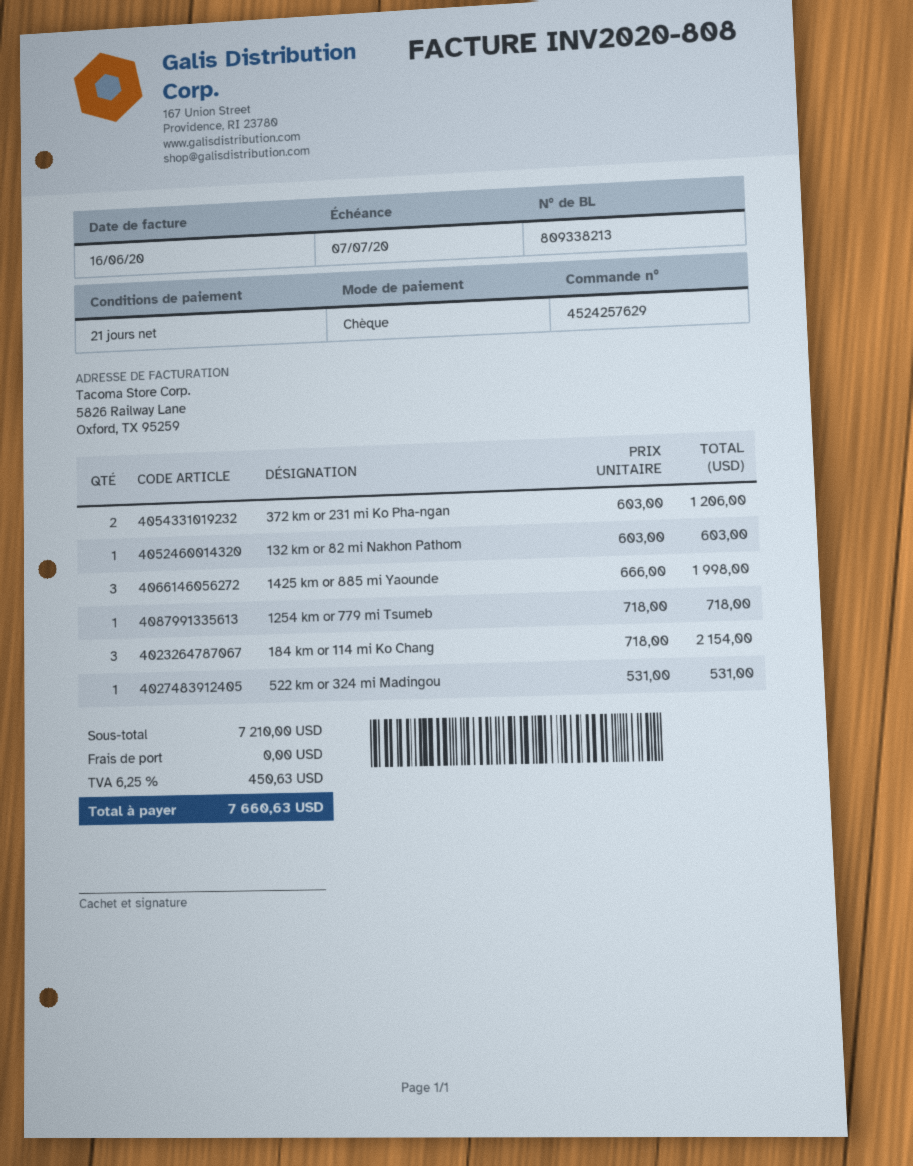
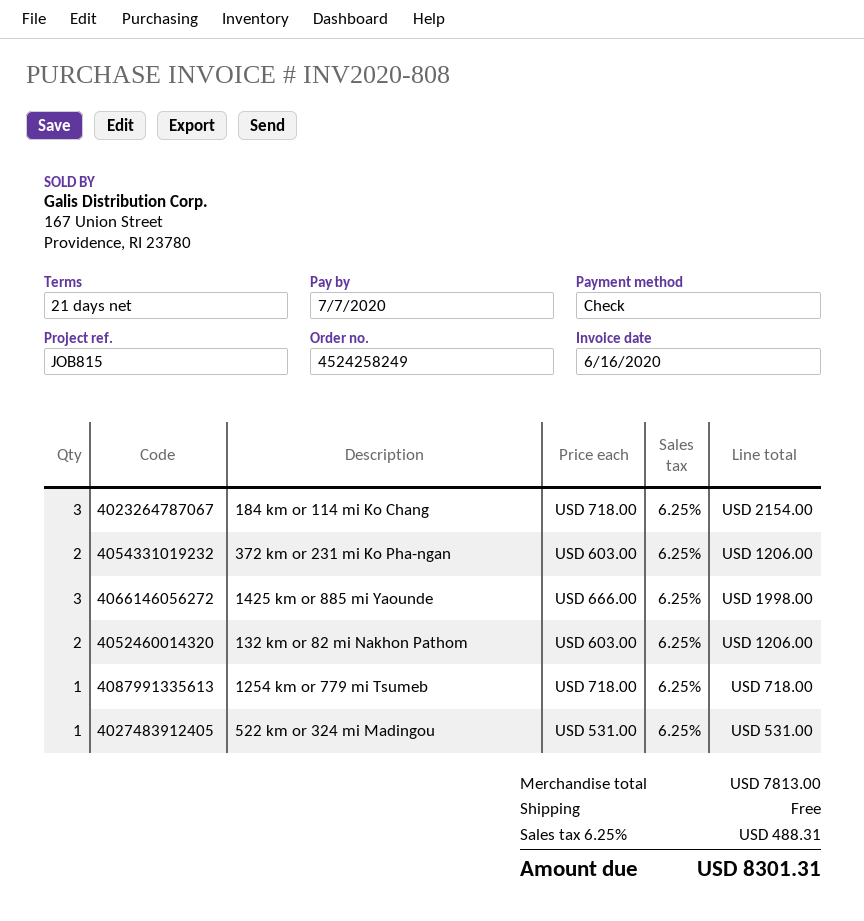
order number: 4524257629 -> 4524258249
132 km or 82 mi Nakhon Pathom: 1 x 603.00 = 603.00 -> 2 x 603.00 = 1206.00
subtotal: 7210.00 -> 7813.00
tax: 6.25% = 450.63 -> 6.25% = 488.31
total: 7660.63 -> 8301.31

